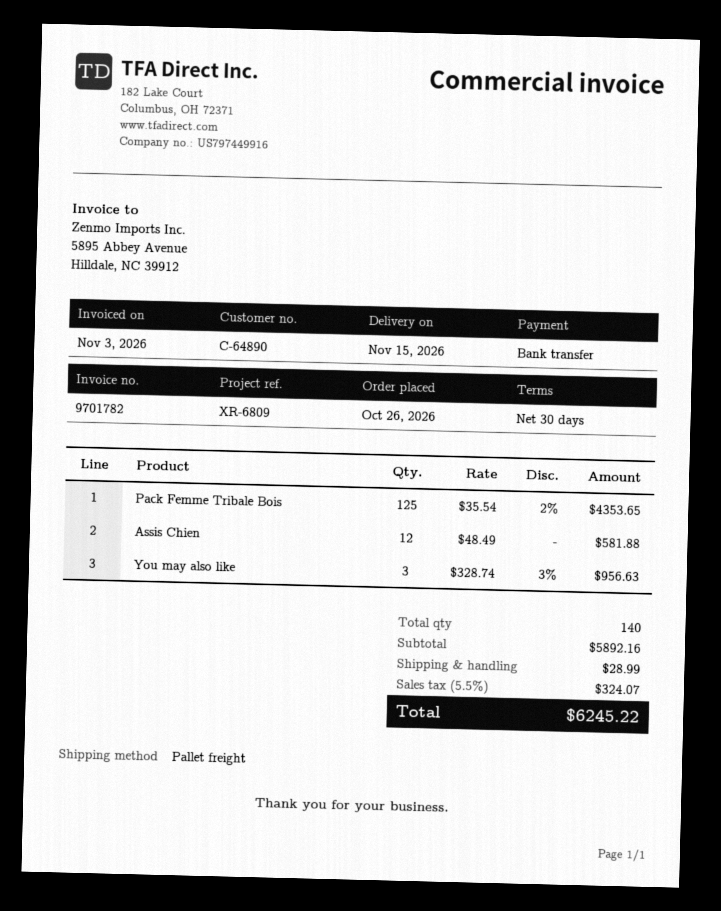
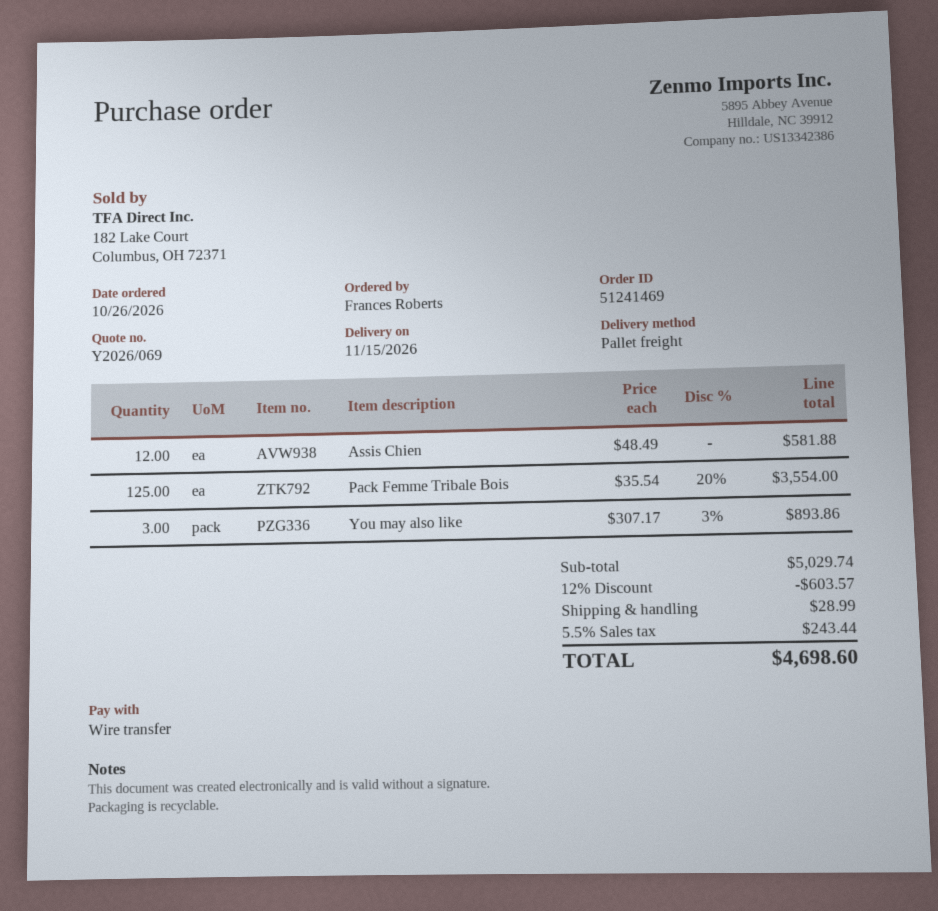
Pack Femme Tribale Bois: 125 x 35.54 - 2% = 4353.65 -> 125 x 35.54 - 20% = 3554.00
You may also like: 3 x 328.74 - 3% = 956.63 -> 3 x 307.17 - 3% = 893.86
subtotal: 5892.16 -> 5029.74
discount: none -> 12% = 603.57
tax: 5.5% = 324.07 -> 5.5% = 243.44
total: 6245.22 -> 4698.60

